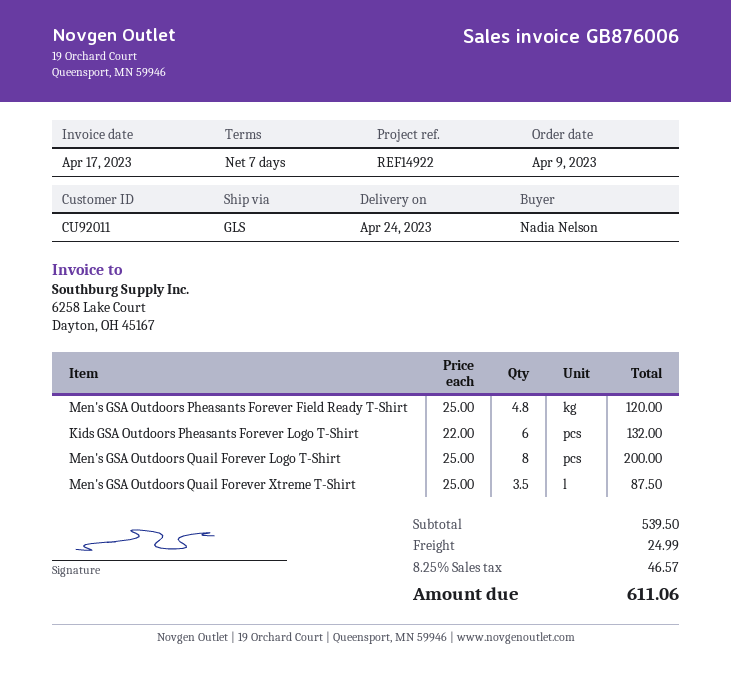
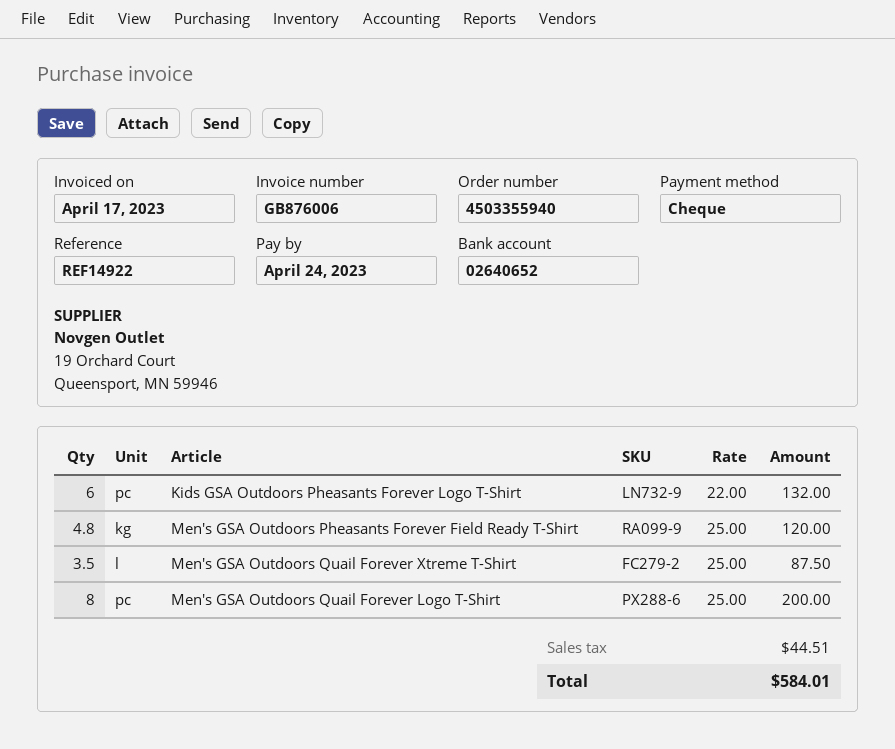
shipping: 24.99 -> none
tax: 46.57 -> 44.51
total: 611.06 -> 584.01

